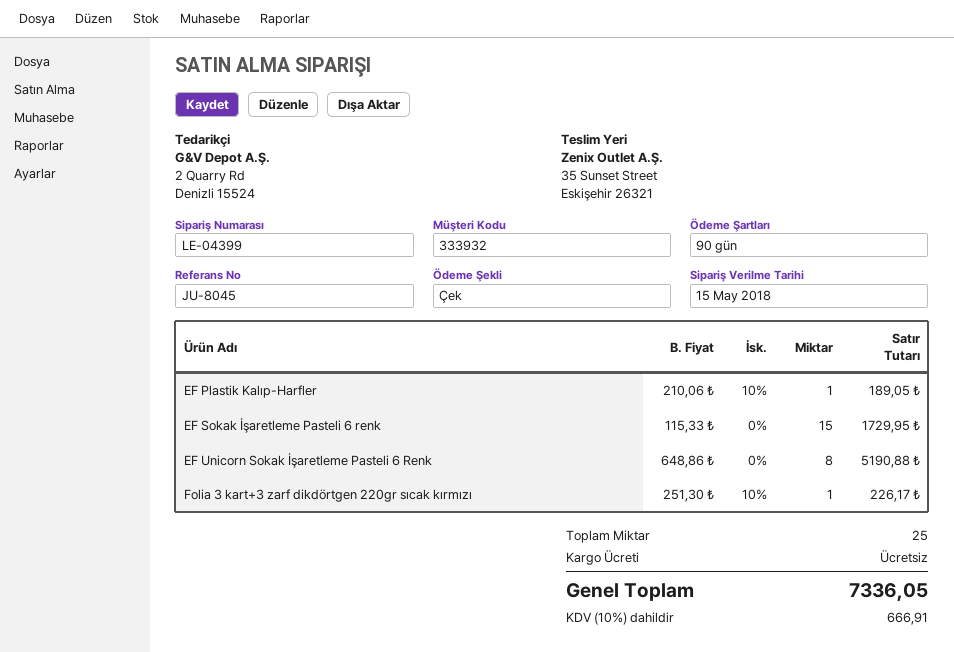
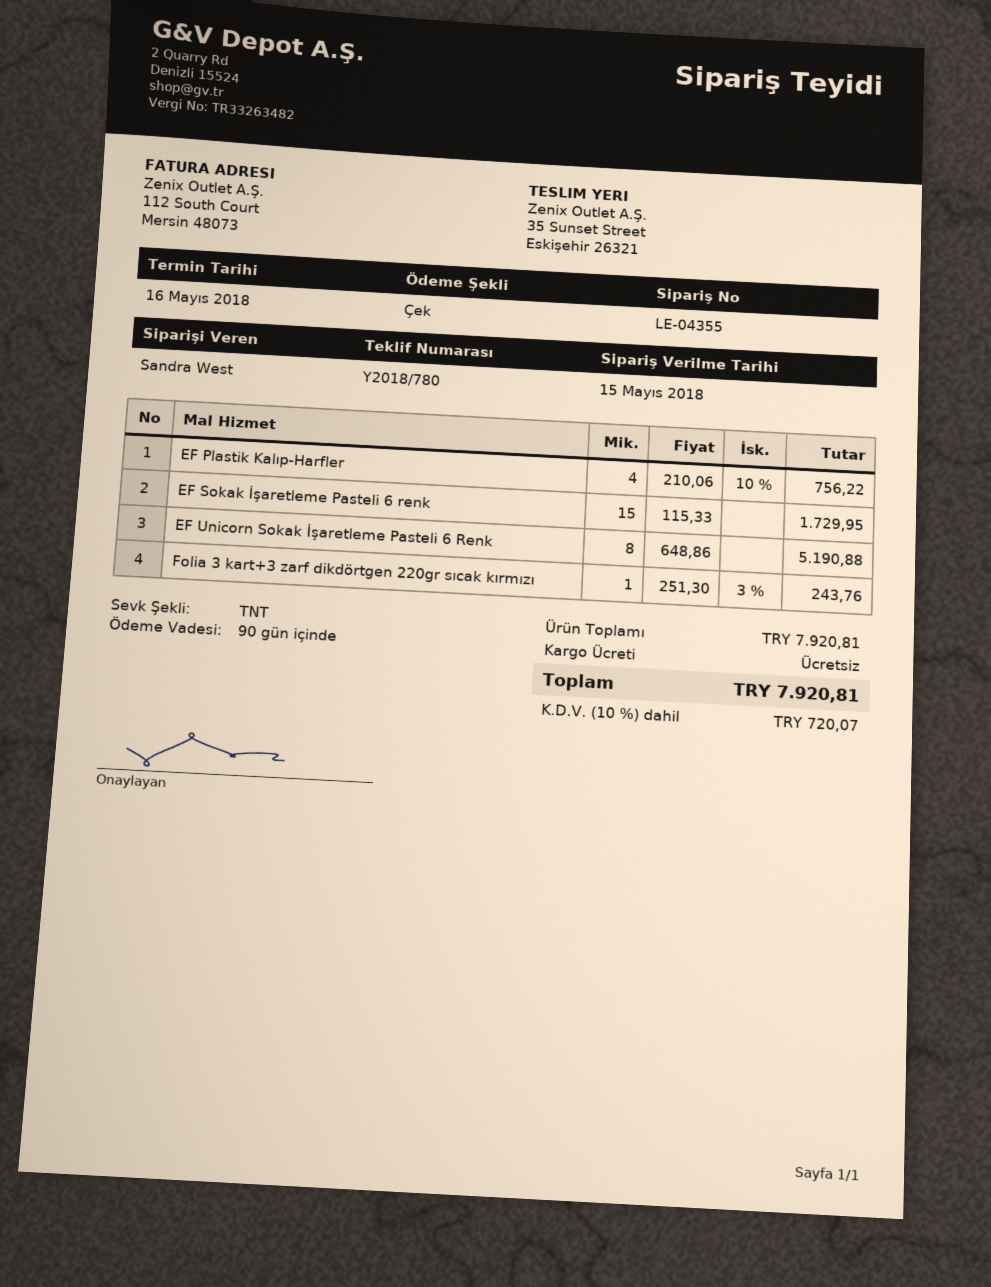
order number: LE-04399 -> LE-04355
EF Plastik Kalıp-Harfler: 1 x 210.06 - 10% = 189.05 -> 4 x 210.06 - 10% = 756.22
Folia 3 kart+3 zarf dikdörtgen 220gr sıcak kırmızı: 1 x 251.30 - 10% = 226.17 -> 1 x 251.30 - 3% = 243.76
tax: 10% = 666.91 -> 10% = 720.07
total: 7336.05 -> 7920.81

